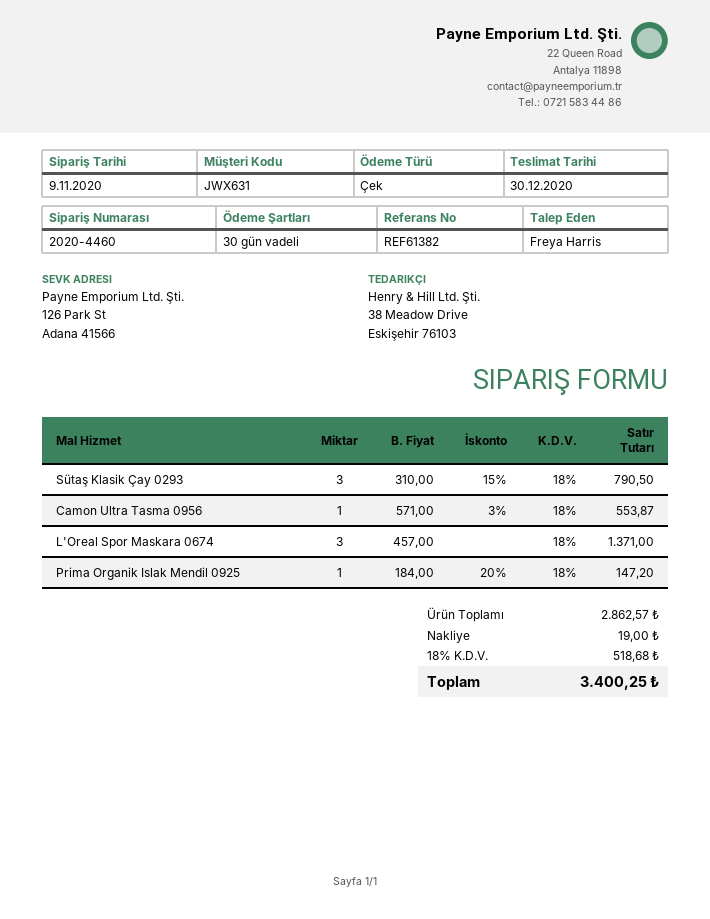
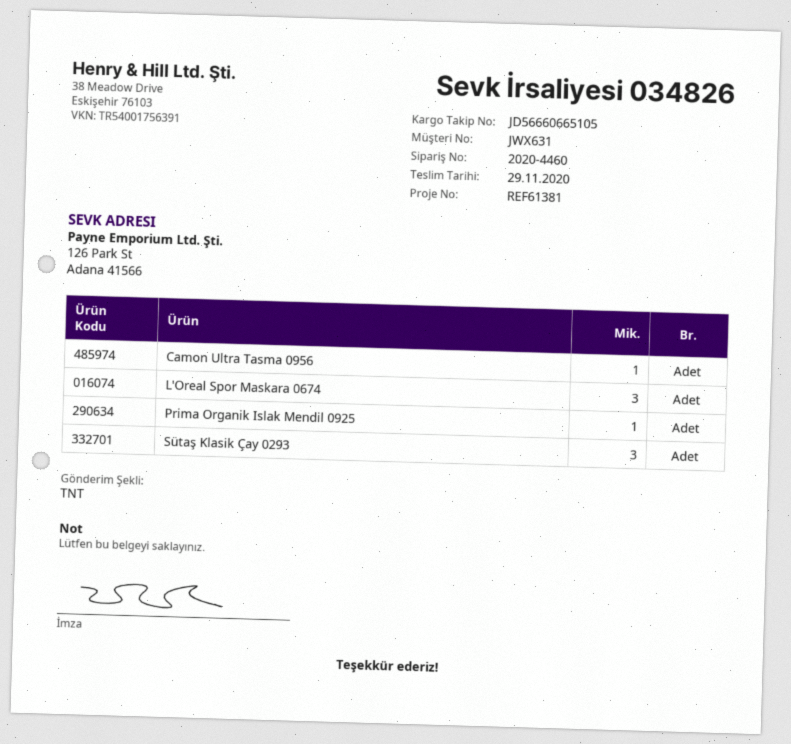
delivery date: 2020-12-30 -> 2020-11-29
reference: REF61382 -> REF61381

